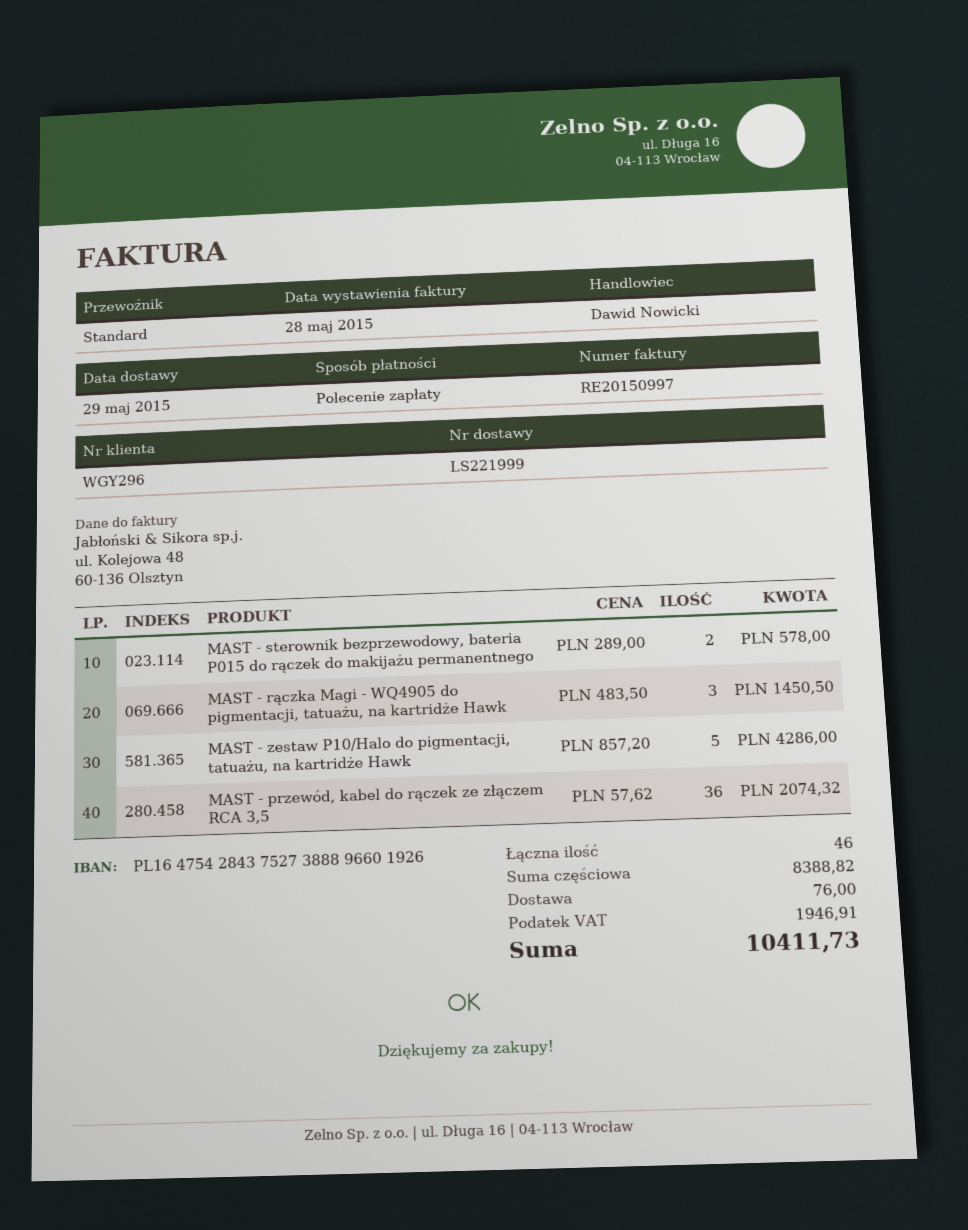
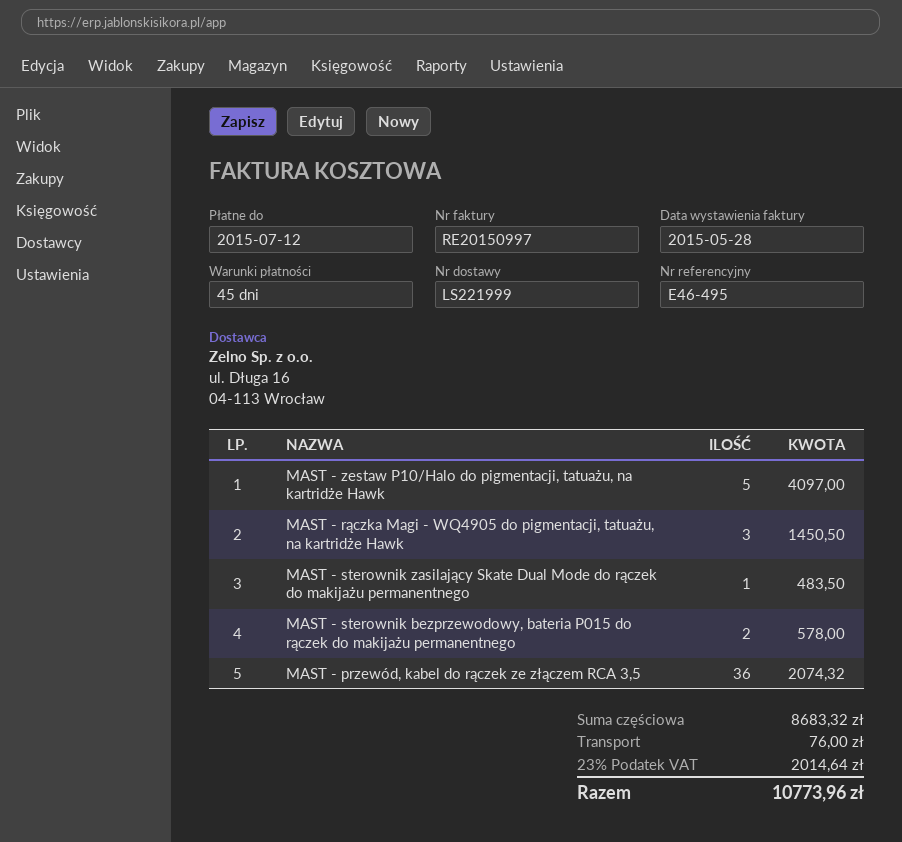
MAST - zestaw P10/Halo do pigmentacji, tatuażu, na kartridże Hawk: 5 for 4286.00 -> 5 for 4097.00
MAST - sterownik zasilający Skate Dual Mode do rączek do makijażu permanentnego: none -> 1 for 483.50
subtotal: 8388.82 -> 8683.32
tax: 1946.91 -> 2014.64
total: 10411.73 -> 10773.96

